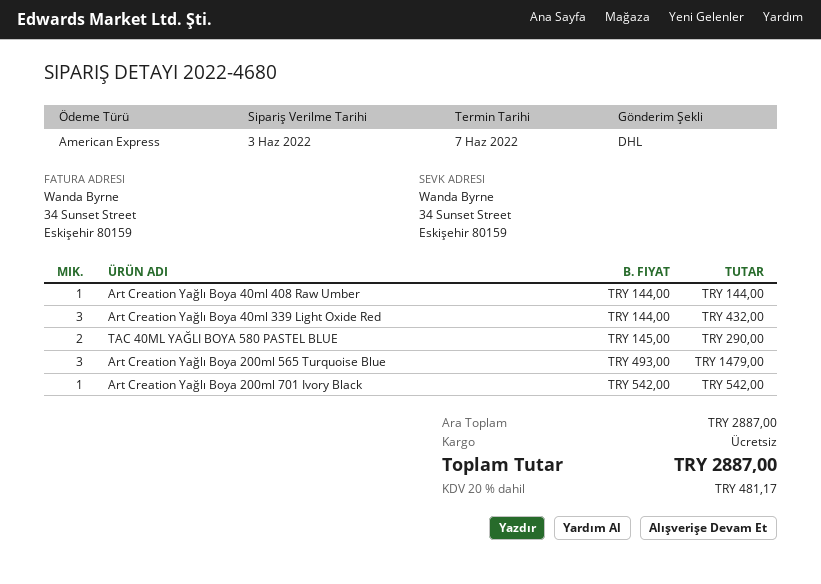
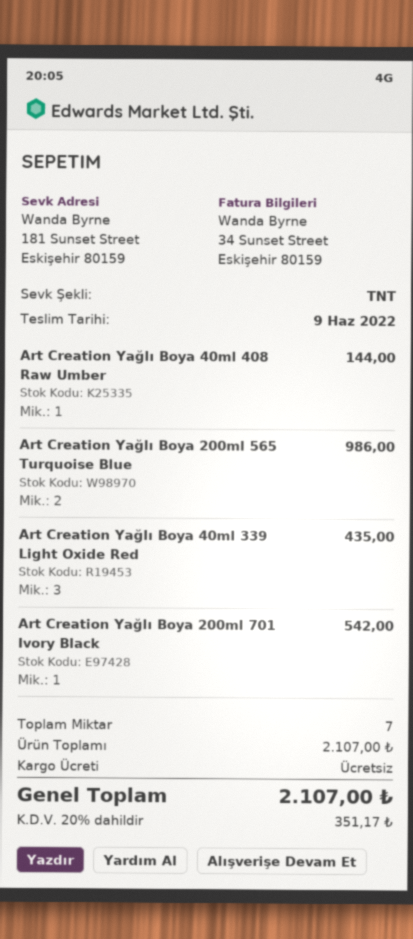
delivery date: 2022-06-07 -> 2022-06-09
shipping method: DHL -> TNT
ship to: 34 Sunset Street, Eskişehir 80159 -> 181 Sunset Street, Eskişehir 80159
Art Creation Yağlı Boya 40ml 339 Light Oxide Red: 3 for 432.00 -> 3 for 435.00
TAC 40ML YAĞLI BOYA 580 PASTEL BLUE: 2 for 290.00 -> none
Art Creation Yağlı Boya 200ml 565 Turquoise Blue: 3 for 1479.00 -> 2 for 986.00
subtotal: 2887.00 -> 2107.00
tax: 20% = 481.17 -> 20% = 351.17
total: 2887.00 -> 2107.00

